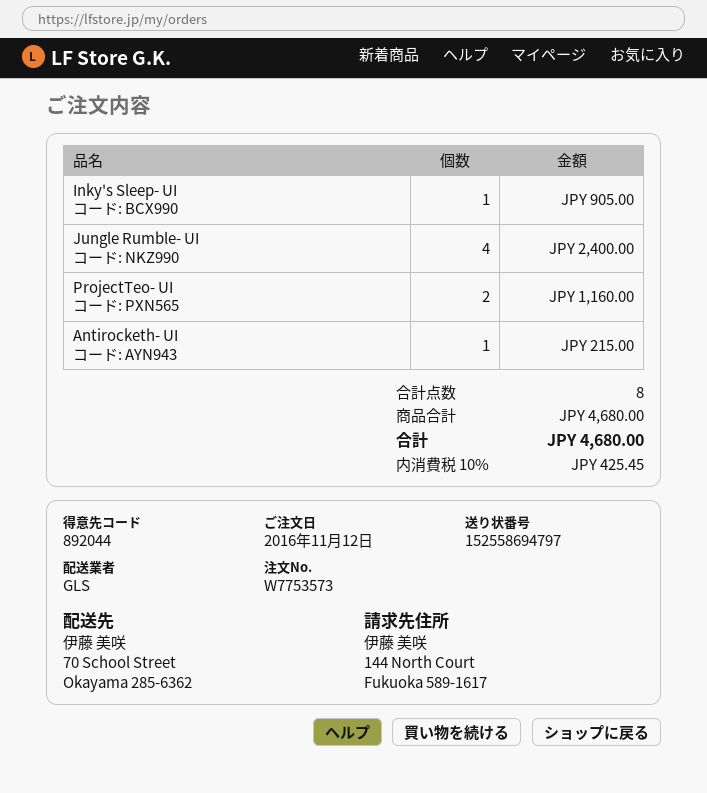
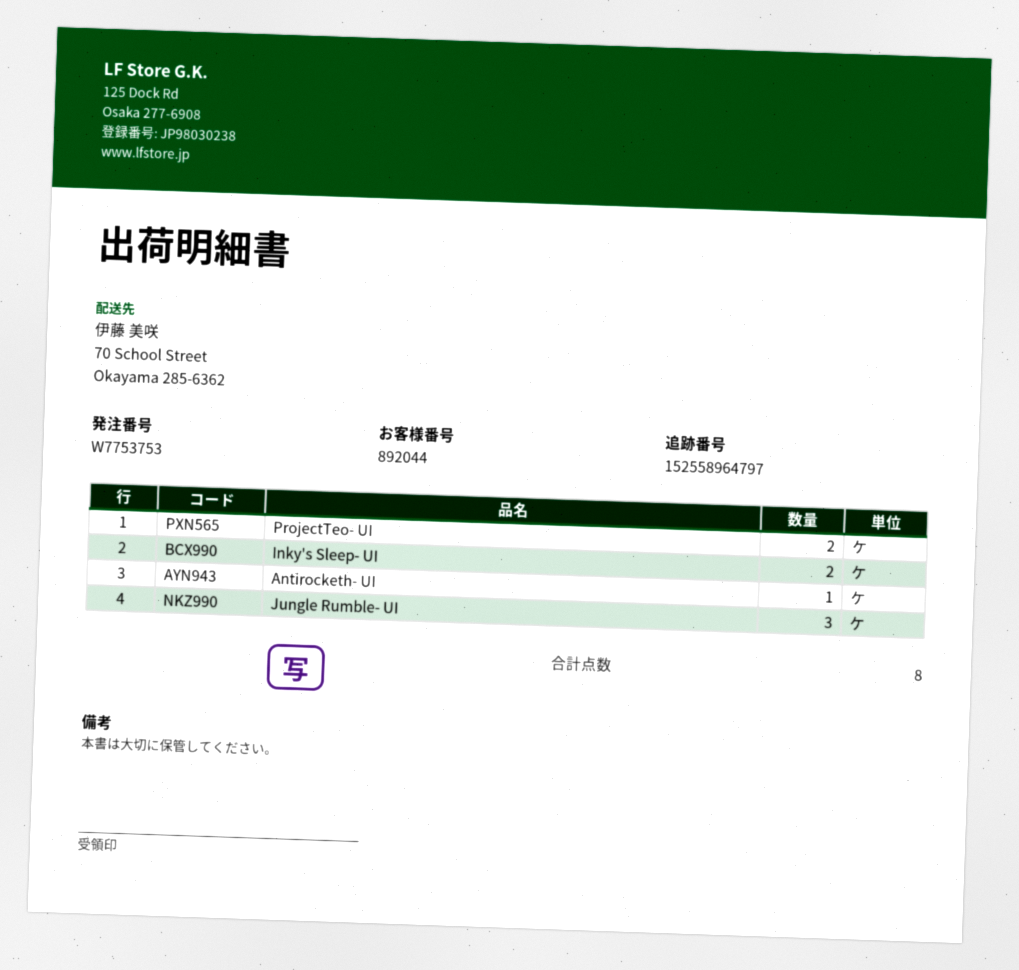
order number: W7753573 -> W7753753
tracking number: 152558694797 -> 152558964797
Inky's Sleep- UI: 1 -> 2
Jungle Rumble- UI: 4 -> 3

